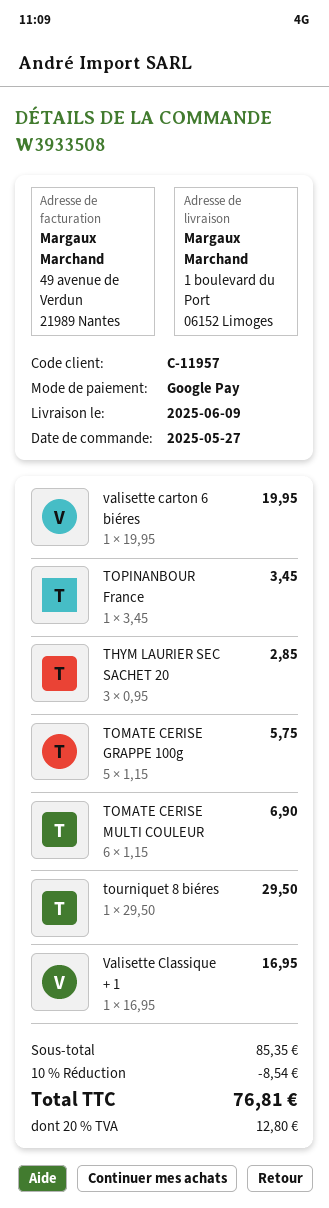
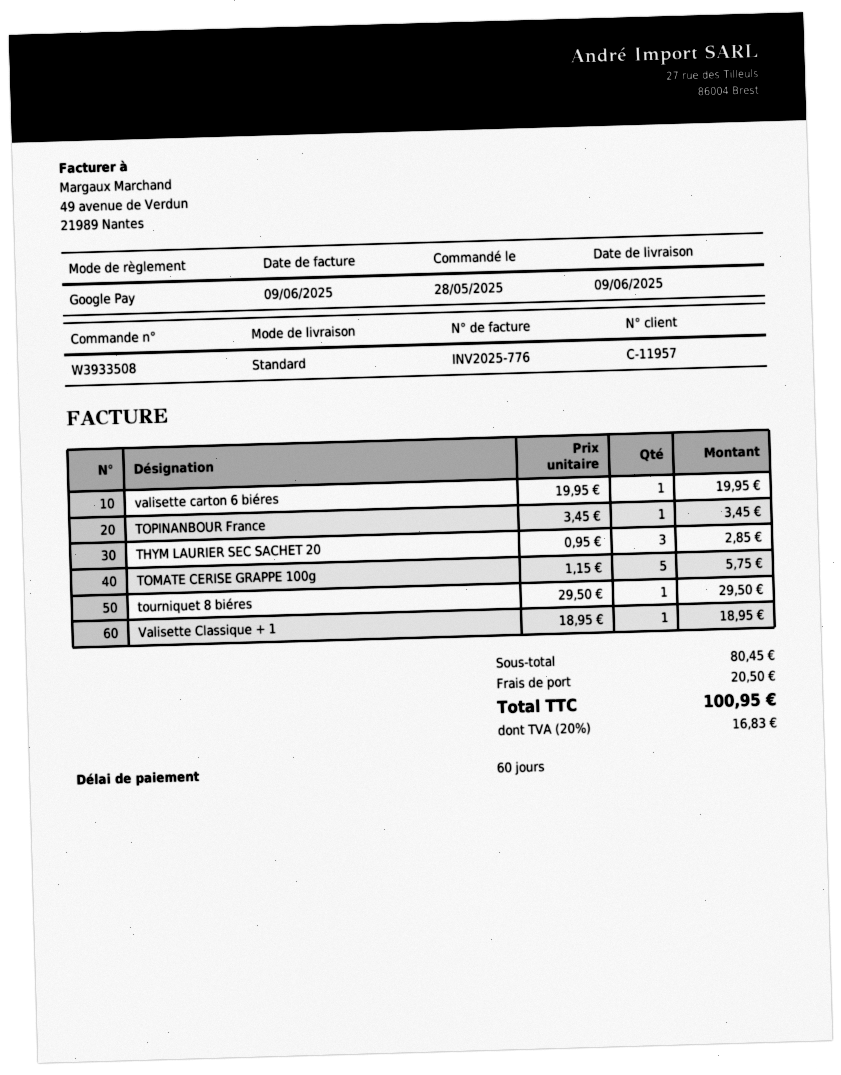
order date: 2025-05-27 -> 2025-05-28
TOMATE CERISE MULTI COULEUR: 6 x 1.15 = 6.90 -> none
Valisette Classique + 1: 1 x 16.95 = 16.95 -> 1 x 18.95 = 18.95
subtotal: 85.35 -> 80.45
discount: 10% = 8.54 -> none
shipping: none -> 20.50
tax: 20% = 12.80 -> 20% = 16.83
total: 76.81 -> 100.95

